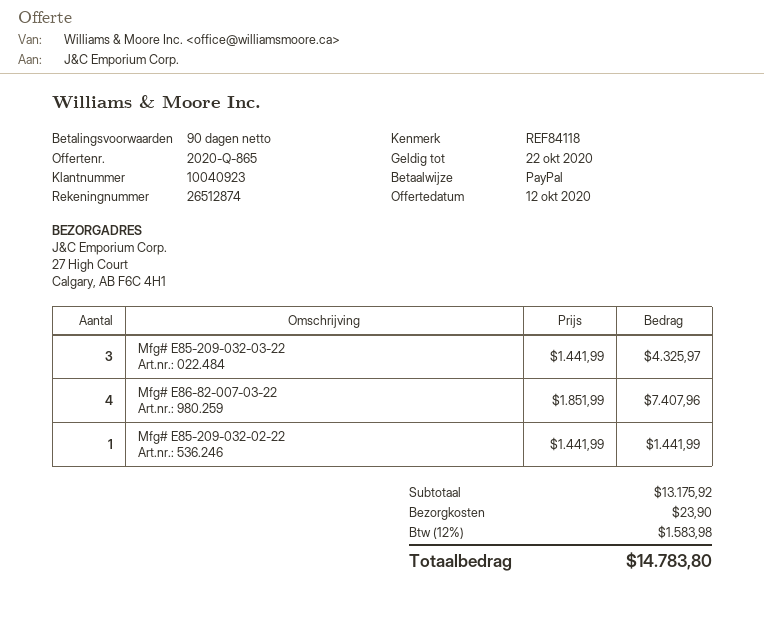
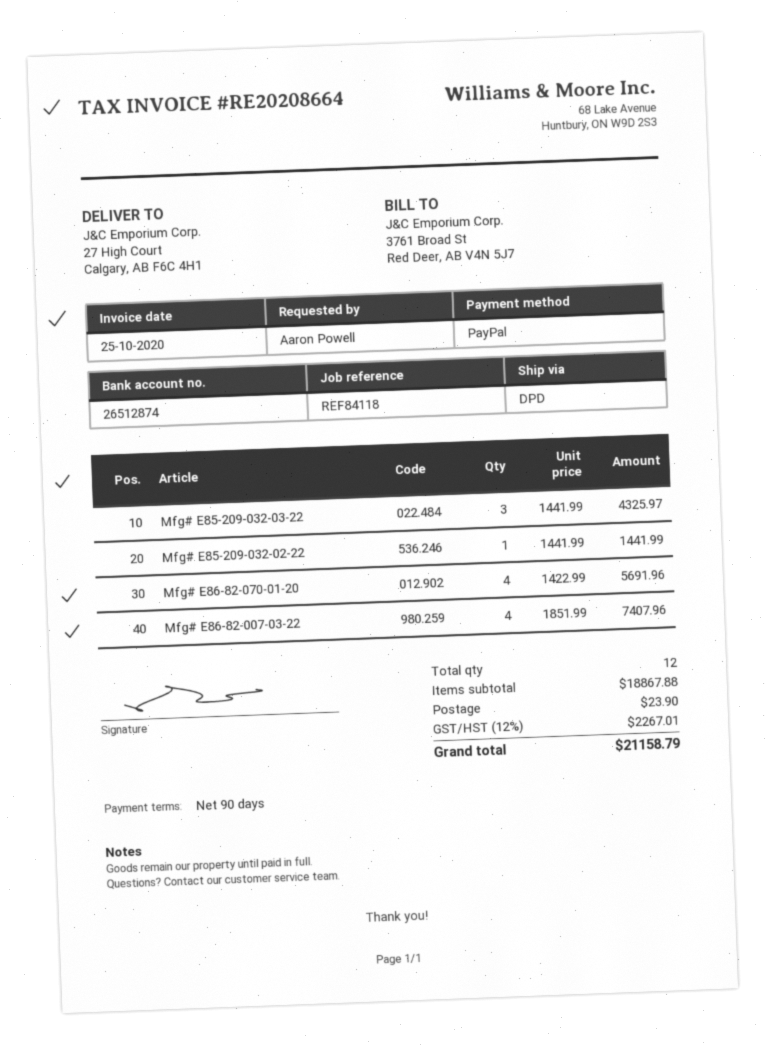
Mfg# E86-82-070-01-20: none -> 4 x 1422.99 = 5691.96
subtotal: 13175.92 -> 18867.88
tax: 12% = 1583.98 -> 12% = 2267.01
total: 14783.80 -> 21158.79

